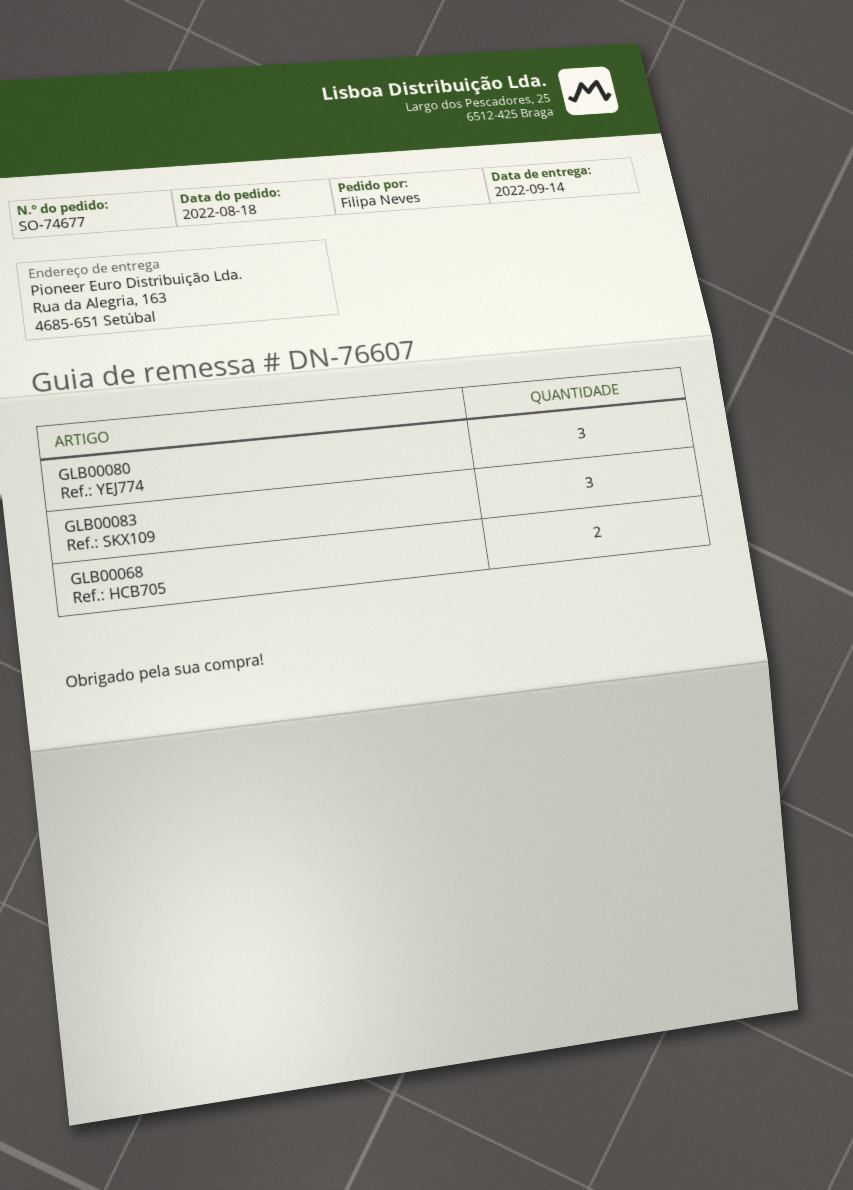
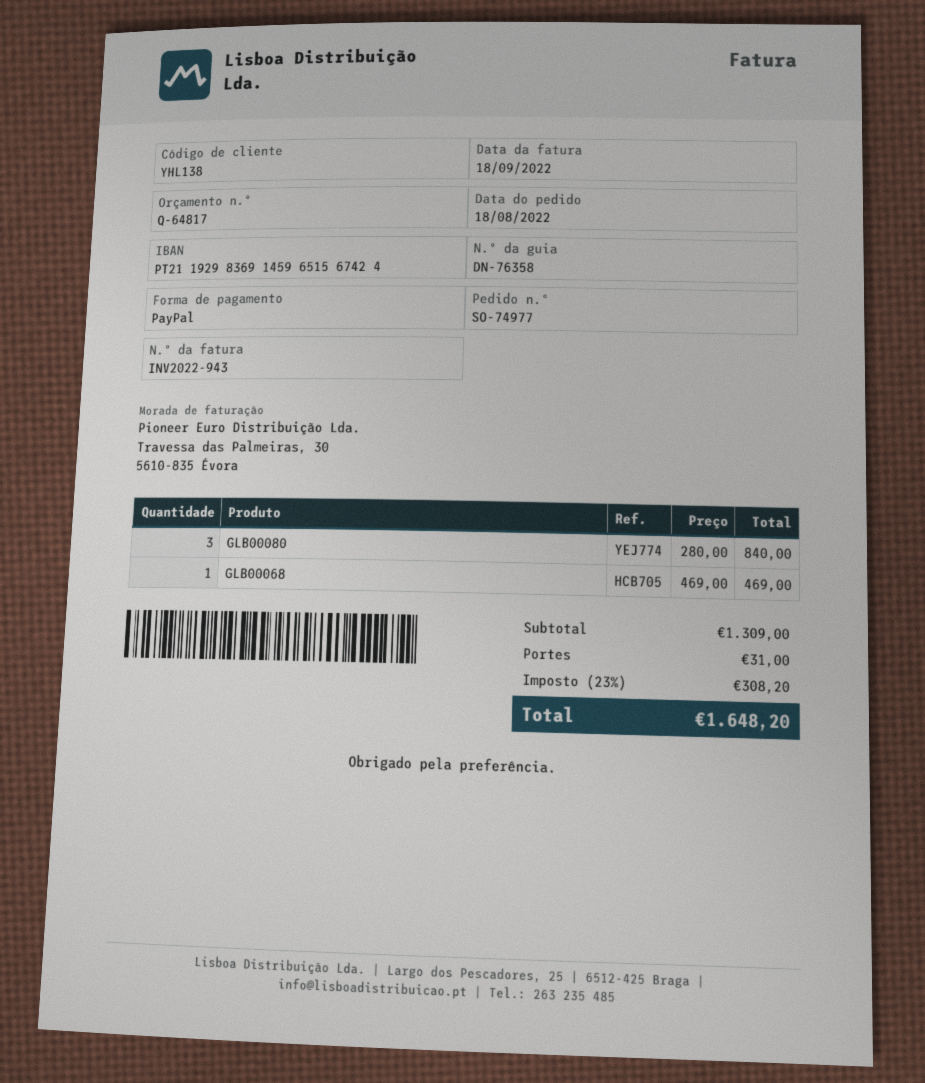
order number: SO-74677 -> SO-74977
delivery note number: DN-76607 -> DN-76358
GLB00083: 3 -> none
GLB00068: 2 -> 1

